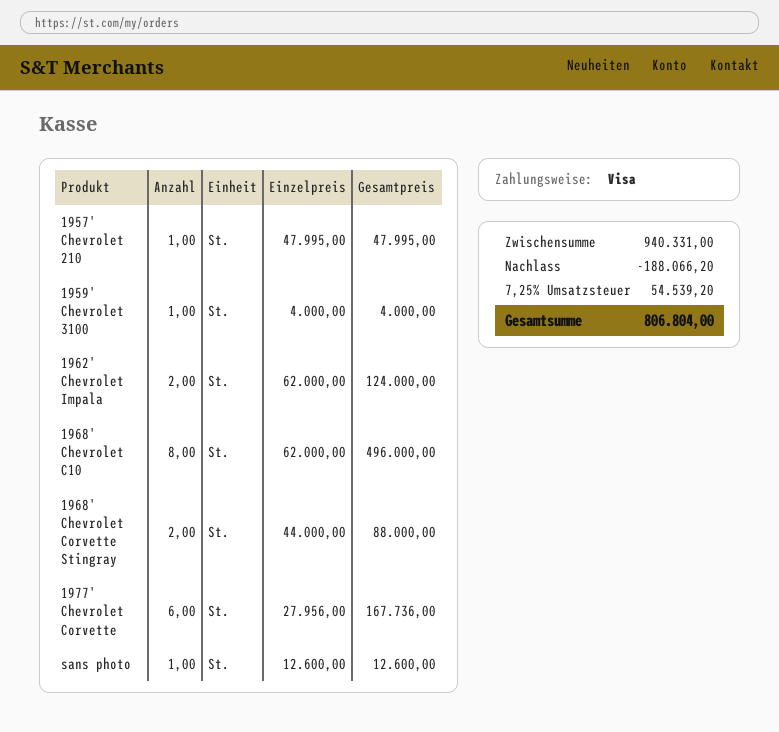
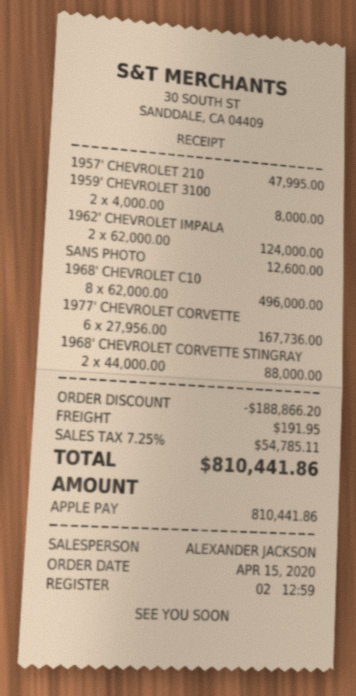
payment method: Visa -> Apple Pay
1959' Chevrolet 3100: 1 x 4000.00 = 4000.00 -> 2 x 4000.00 = 8000.00
discount: 188066.20 -> 188866.20
shipping: none -> 191.95
tax: 7.25% = 54539.20 -> 7.25% = 54785.11
total: 806804.00 -> 810441.86

